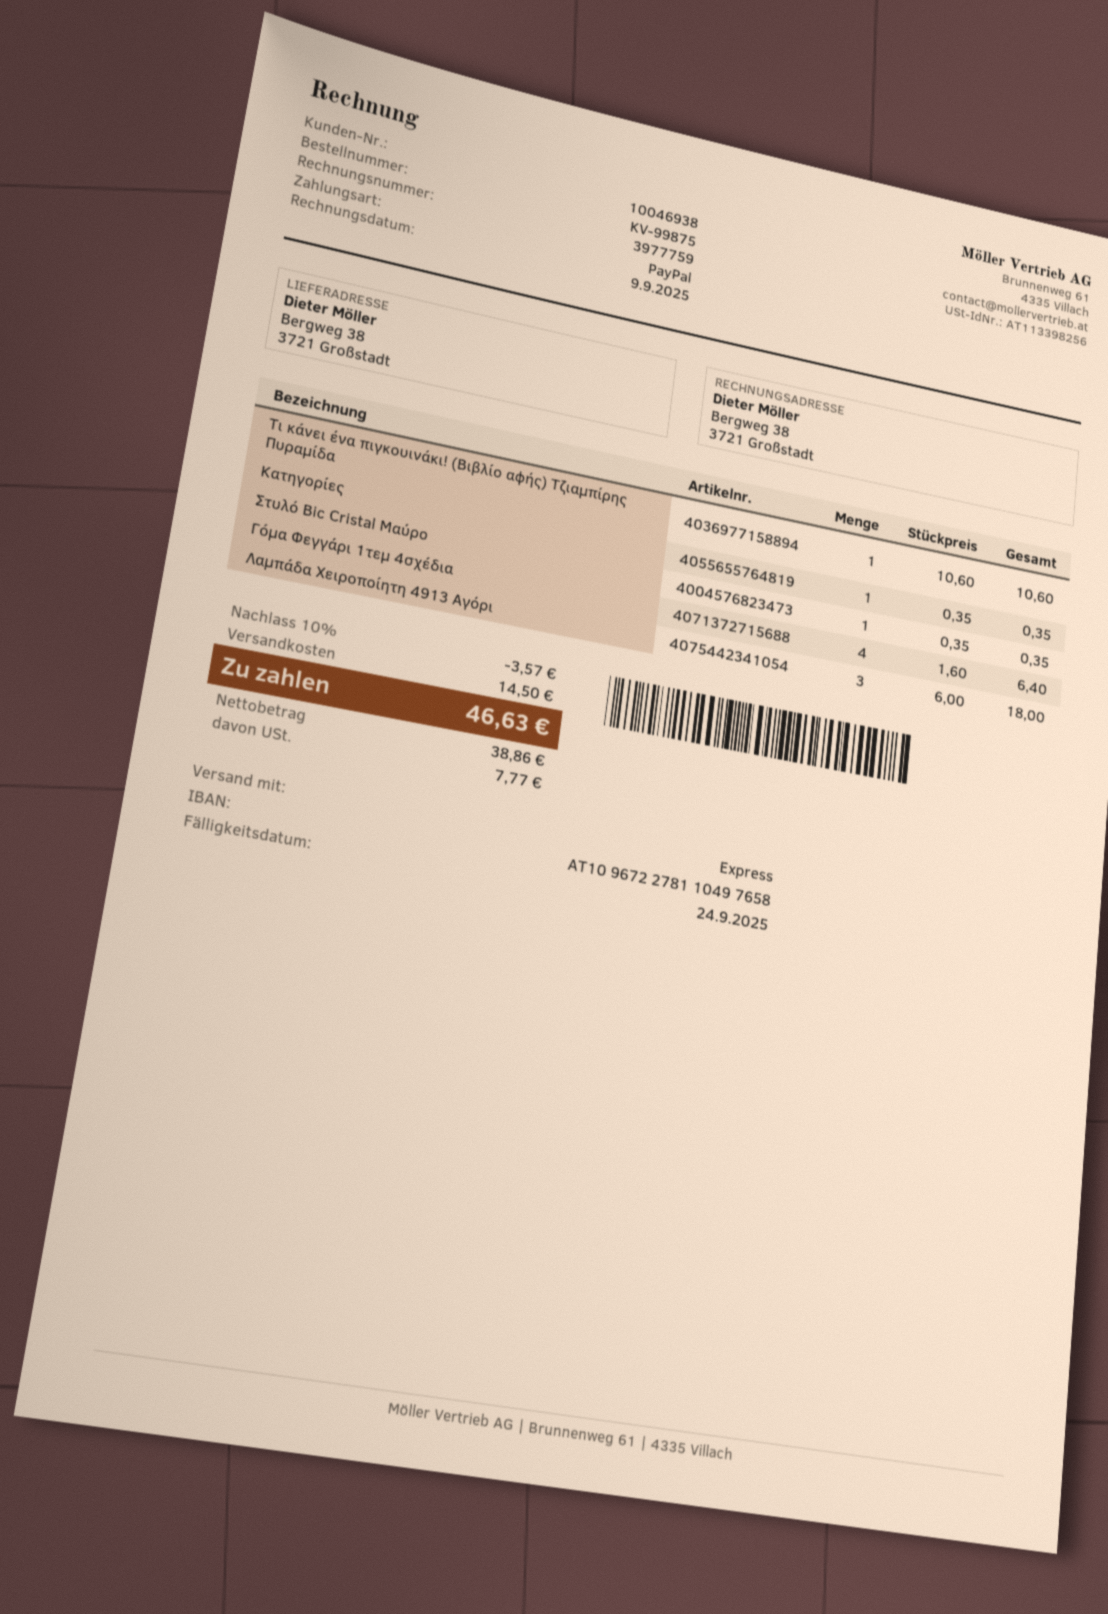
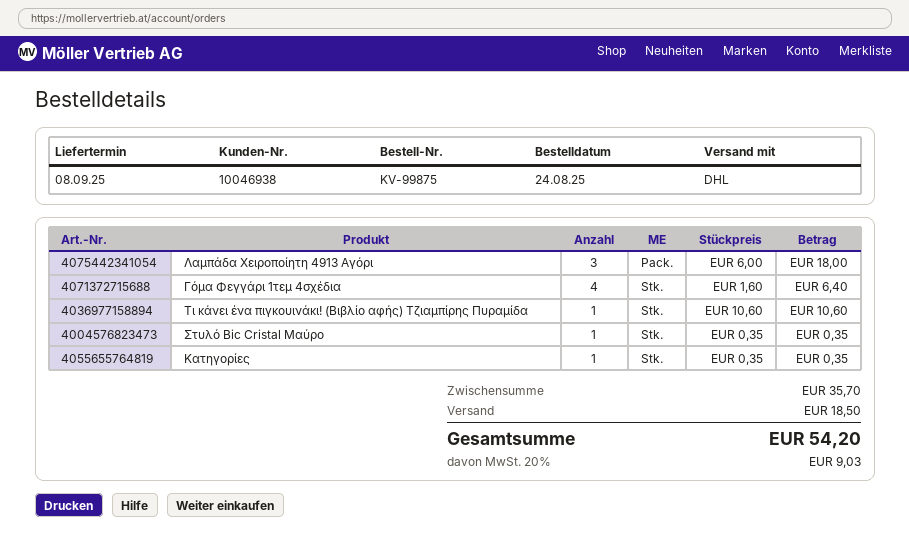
shipping method: express -> DHL
discount: 10% = 3.57 -> none
shipping: 14.50 -> 18.50
tax: 7.77 -> 9.03
total: 46.63 -> 54.20

